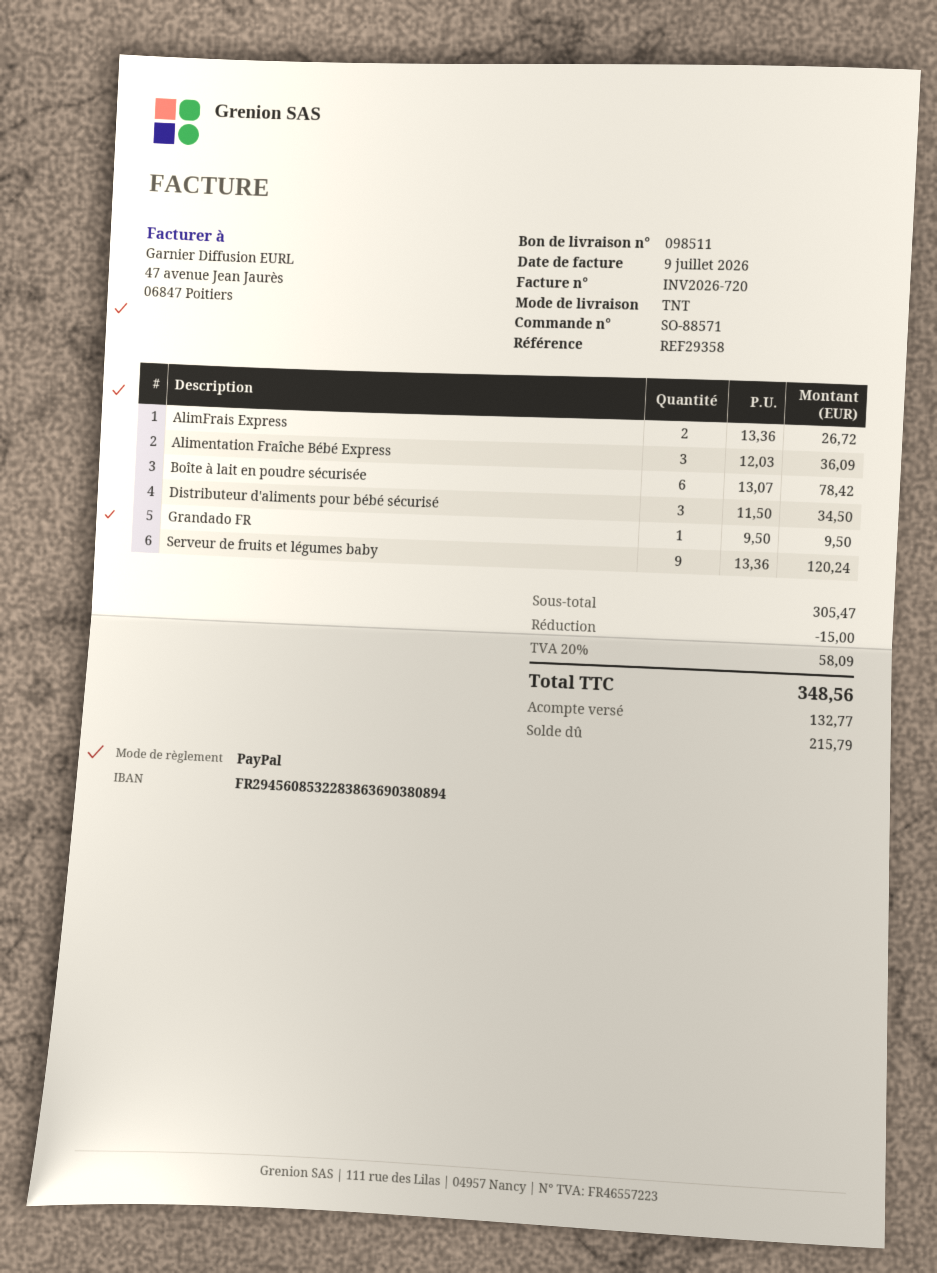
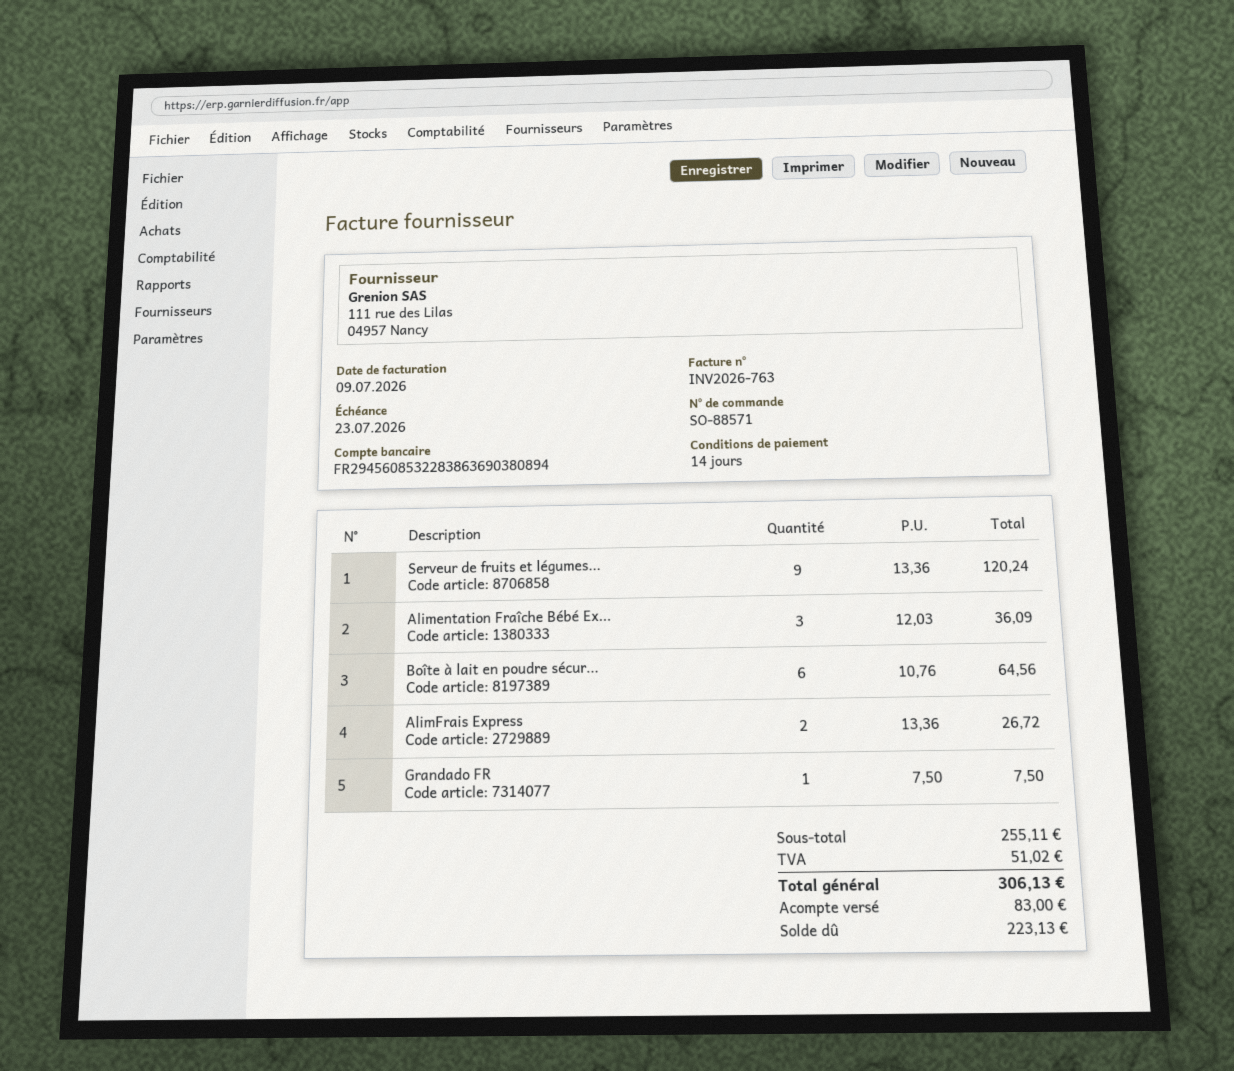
invoice number: INV2026-720 -> INV2026-763
Boîte à lait en poudre sécurisée: 6 x 13.07 = 78.42 -> 6 x 10.76 = 64.56
Distributeur d'aliments pour bébé sécurisé: 3 x 11.50 = 34.50 -> none
Grandado FR: 1 x 9.50 = 9.50 -> 1 x 7.50 = 7.50
subtotal: 305.47 -> 255.11
discount: 15.00 -> none
tax: 58.09 -> 51.02
total: 348.56 -> 306.13
deposit: 132.77 -> 83.00
balance: 215.79 -> 223.13

